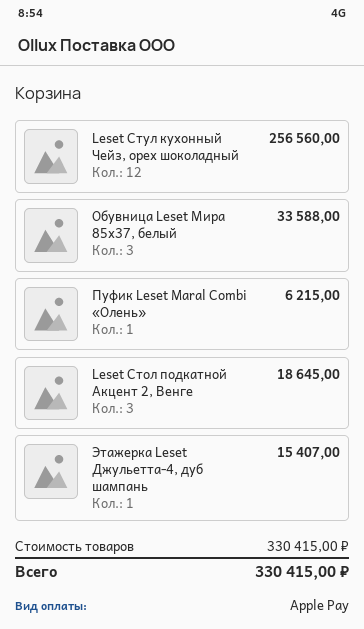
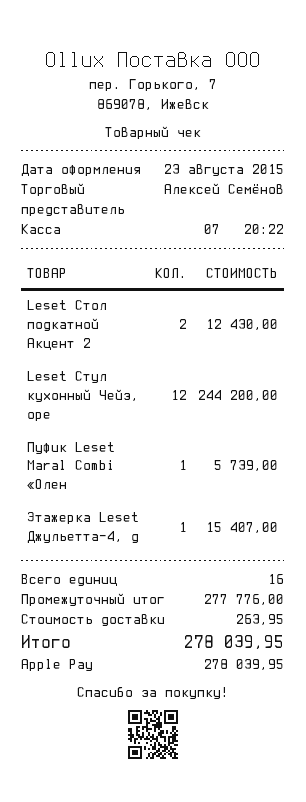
Leset Стул кухонный Чейз, орех шоколадный: 12 for 256560.00 -> 12 for 244200.00
Обувница Leset Мира 85х37, белый: 3 for 33588.00 -> none
Пуфик Leset Maral Combi «Олень»: 1 for 6215.00 -> 1 for 5739.00
Leset Стол подкатной Акцент 2, Венге: 3 for 18645.00 -> 2 for 12430.00
subtotal: 330415.00 -> 277776.00
shipping: none -> 263.95
total: 330415.00 -> 278039.95

